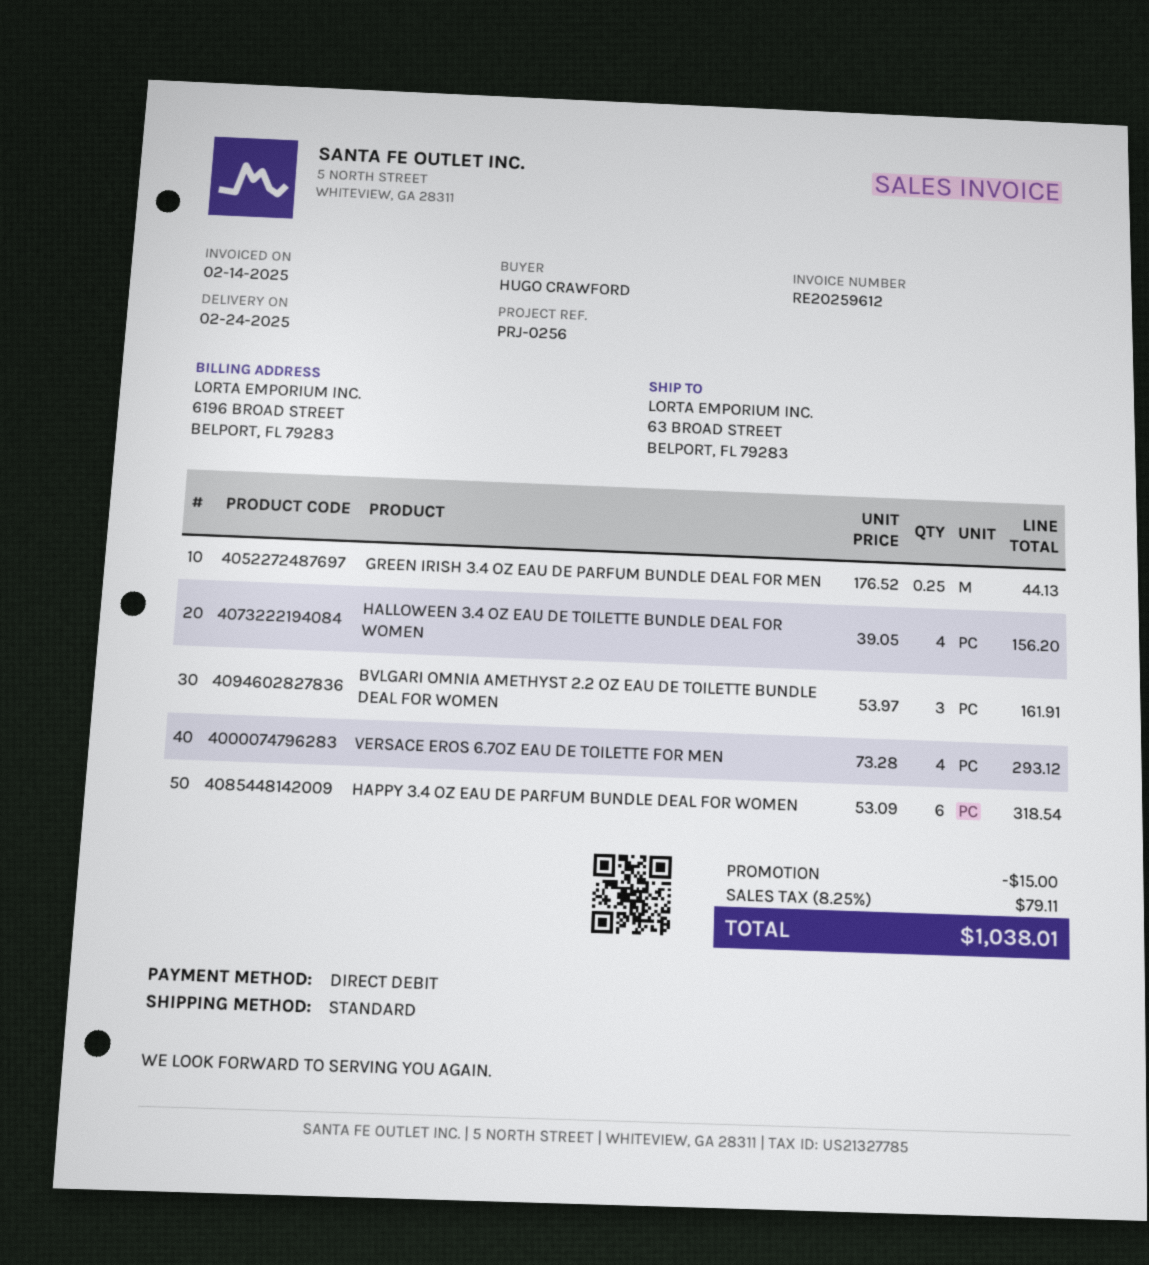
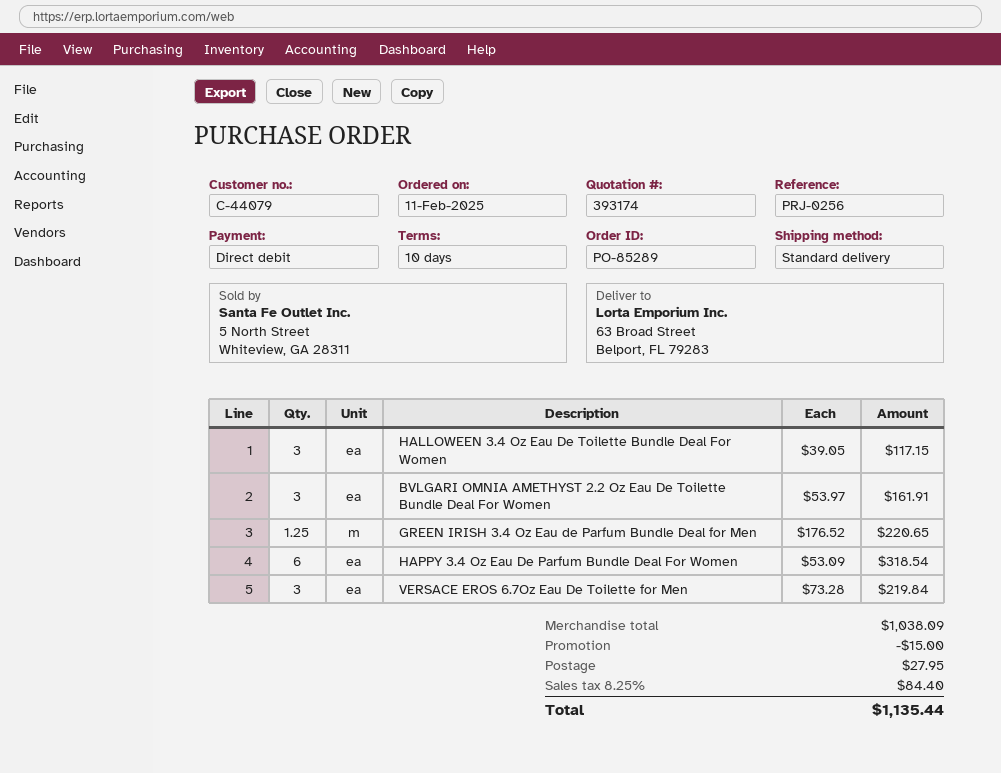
GREEN IRISH 3.4 OZ EAU DE PARFUM BUNDLE DEAL FOR MEN: 0.25 x 176.52 = 44.13 -> 1.25 x 176.52 = 220.65
HALLOWEEN 3.4 OZ EAU DE TOILETTE BUNDLE DEAL FOR WOMEN: 4 x 39.05 = 156.20 -> 3 x 39.05 = 117.15
VERSACE EROS 6.7OZ EAU DE TOILETTE FOR MEN: 4 x 73.28 = 293.12 -> 3 x 73.28 = 219.84
shipping: none -> 27.95
tax: 8.25% = 79.11 -> 8.25% = 84.40
total: 1038.01 -> 1135.44

